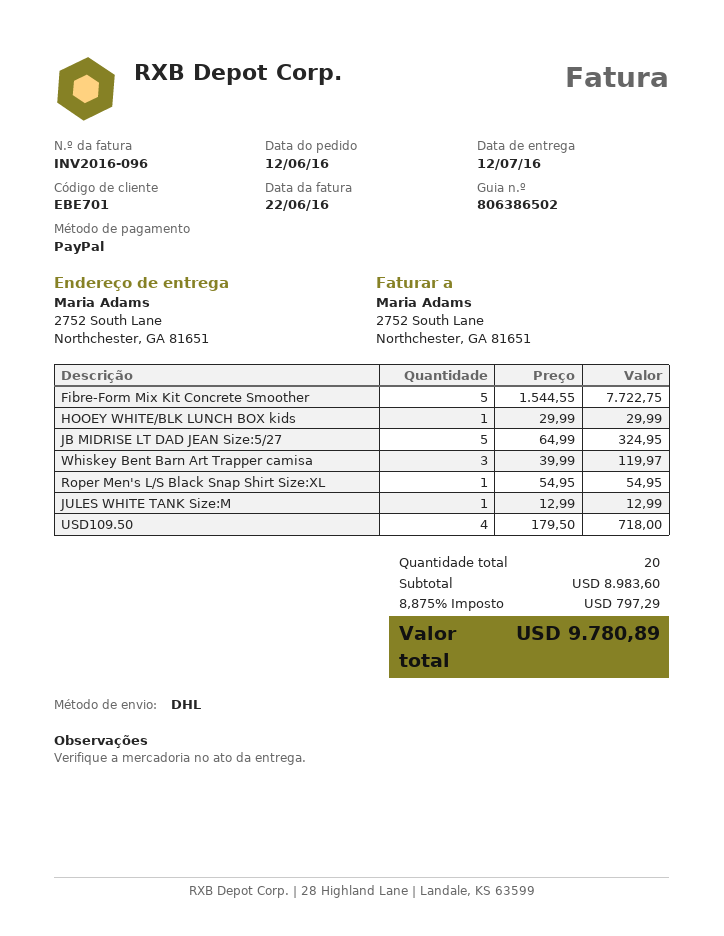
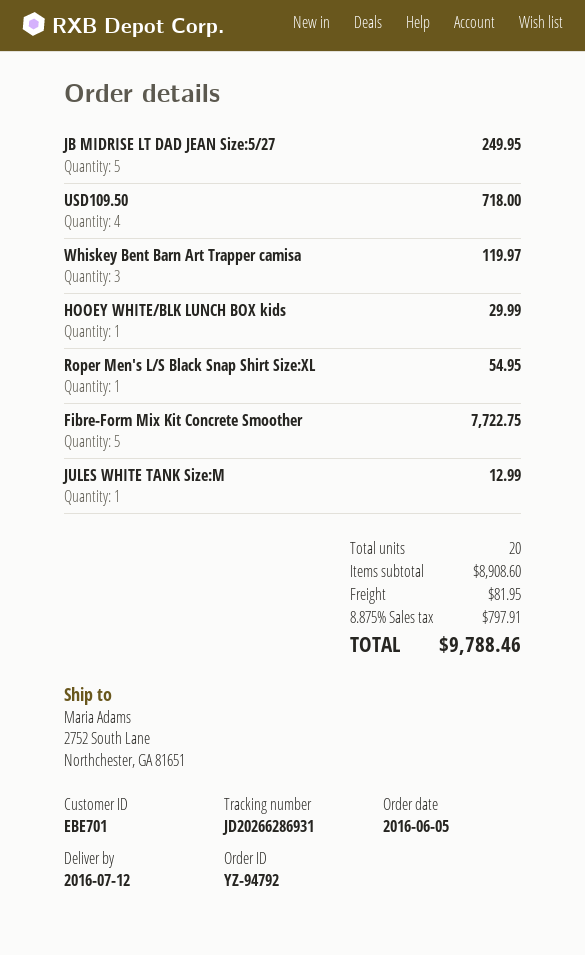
order date: 2016-06-12 -> 2016-06-05
JB MIDRISE LT DAD JEAN Size:5/27: 5 for 324.95 -> 5 for 249.95
subtotal: 8983.60 -> 8908.60
shipping: none -> 81.95
tax: 8.875% = 797.29 -> 8.875% = 797.91
total: 9780.89 -> 9788.46

